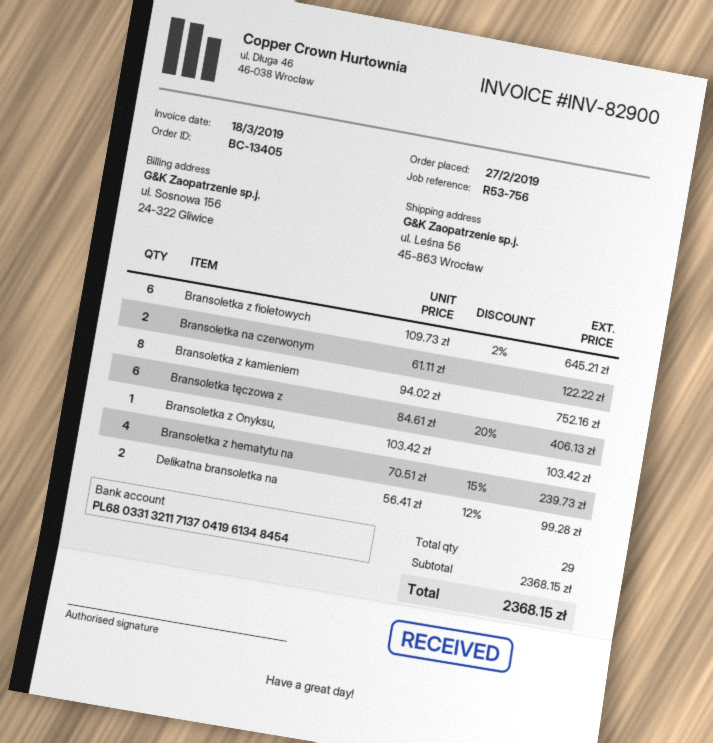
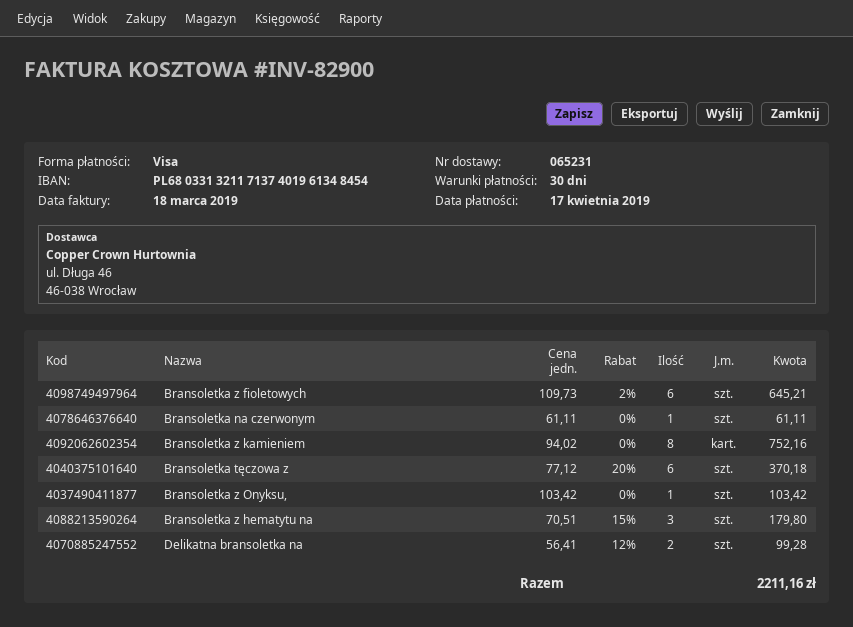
bank account: PL68033132117137041961348454 -> PL68033132117137401961348454
Bransoletka na czerwonym: 2 x 61.11 = 122.22 -> 1 x 61.11 = 61.11
Bransoletka tęczowa z: 6 x 84.61 - 20% = 406.13 -> 6 x 77.12 - 20% = 370.18
Bransoletka z hematytu na: 4 x 70.51 - 15% = 239.73 -> 3 x 70.51 - 15% = 179.80
total: 2368.15 -> 2211.16

